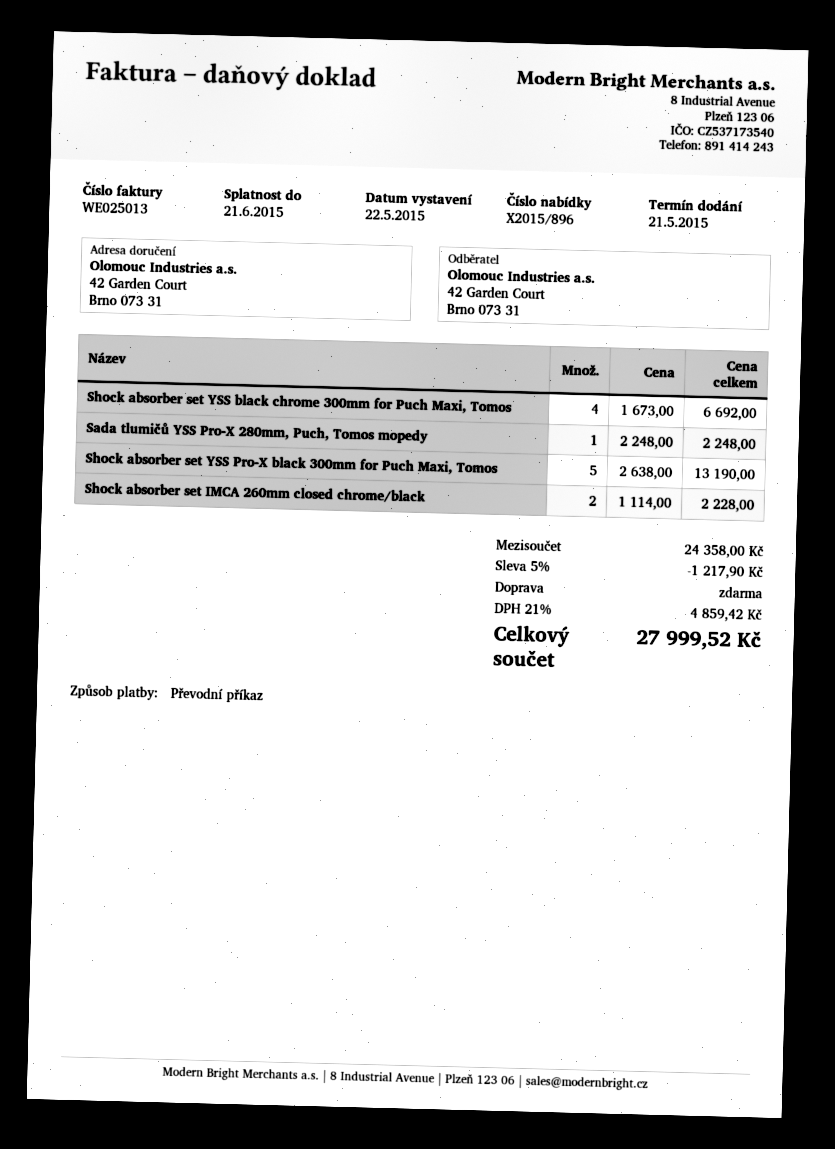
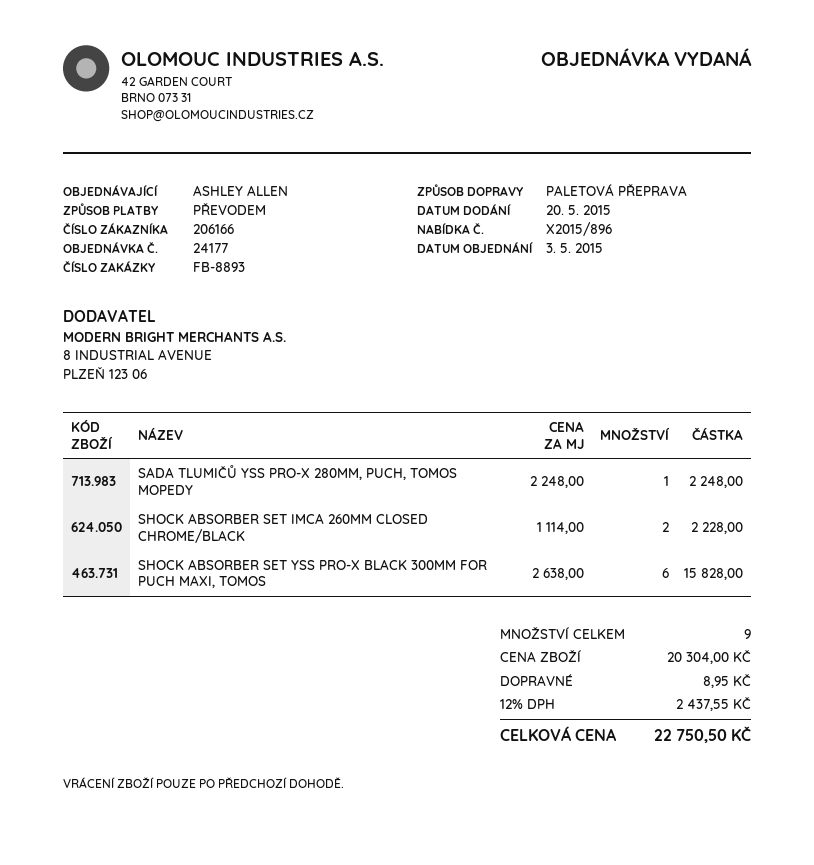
delivery date: 2015-05-21 -> 2015-05-20
Shock absorber set YSS black chrome 300mm for Puch Maxi, Tomos: 4 x 1673.00 = 6692.00 -> none
Shock absorber set YSS Pro-X black 300mm for Puch Maxi, Tomos: 5 x 2638.00 = 13190.00 -> 6 x 2638.00 = 15828.00
subtotal: 24358.00 -> 20304.00
discount: 5% = 1217.90 -> none
shipping: 0.00 -> 8.95
tax: 21% = 4859.42 -> 12% = 2437.55
total: 27999.52 -> 22750.50

